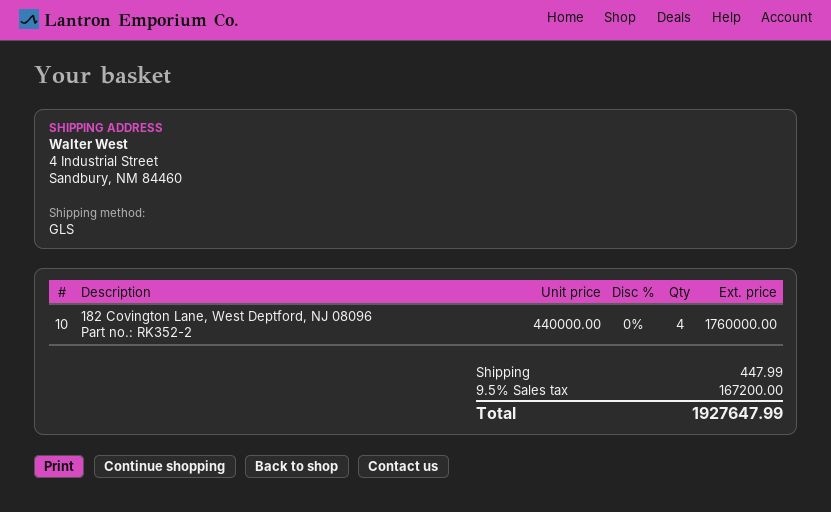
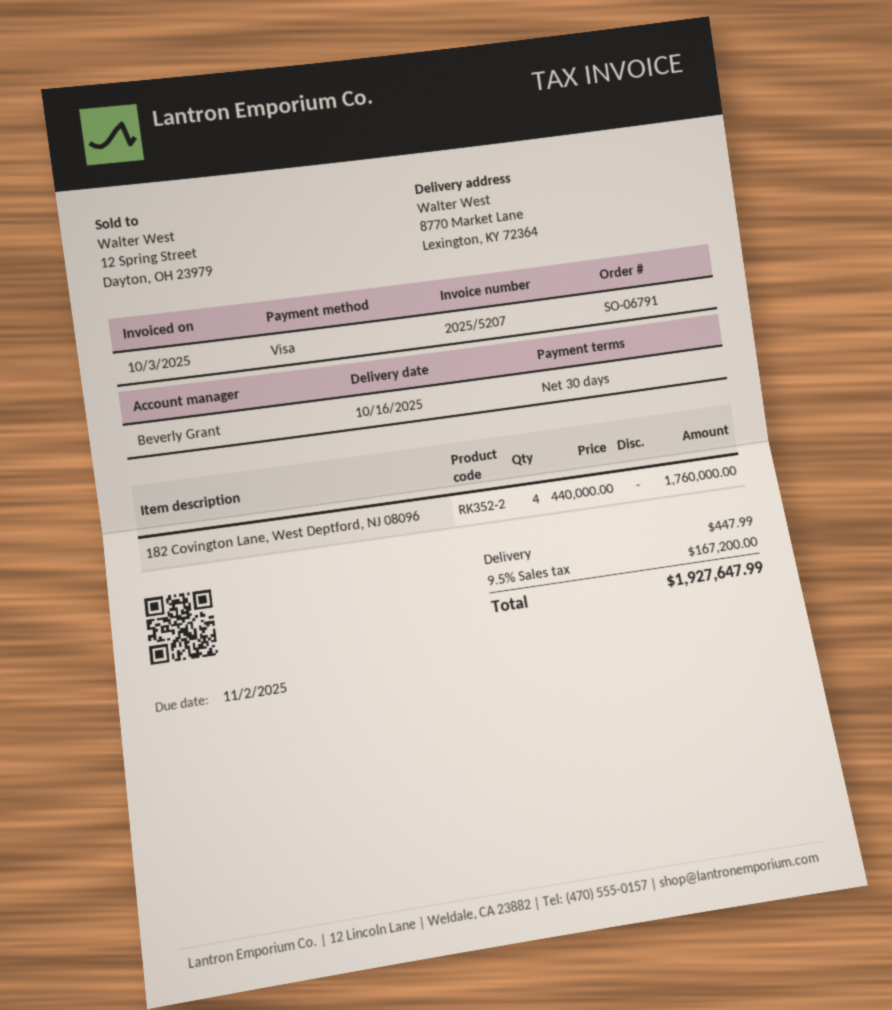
ship to: 4 Industrial Street, Sandbury, NM 84460 -> 8770 Market Lane, Lexington, KY 72364

